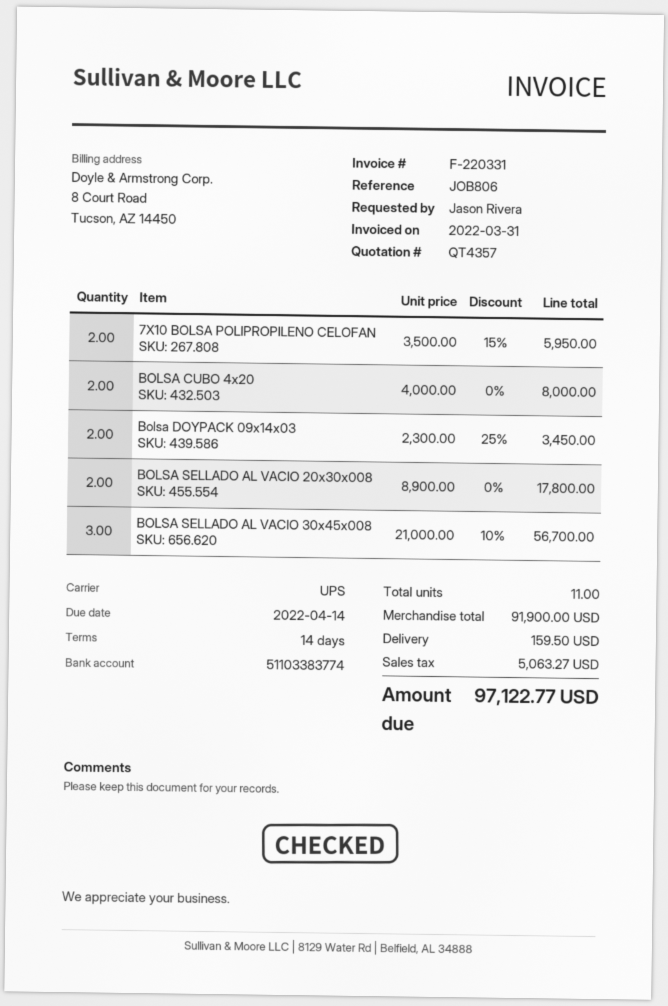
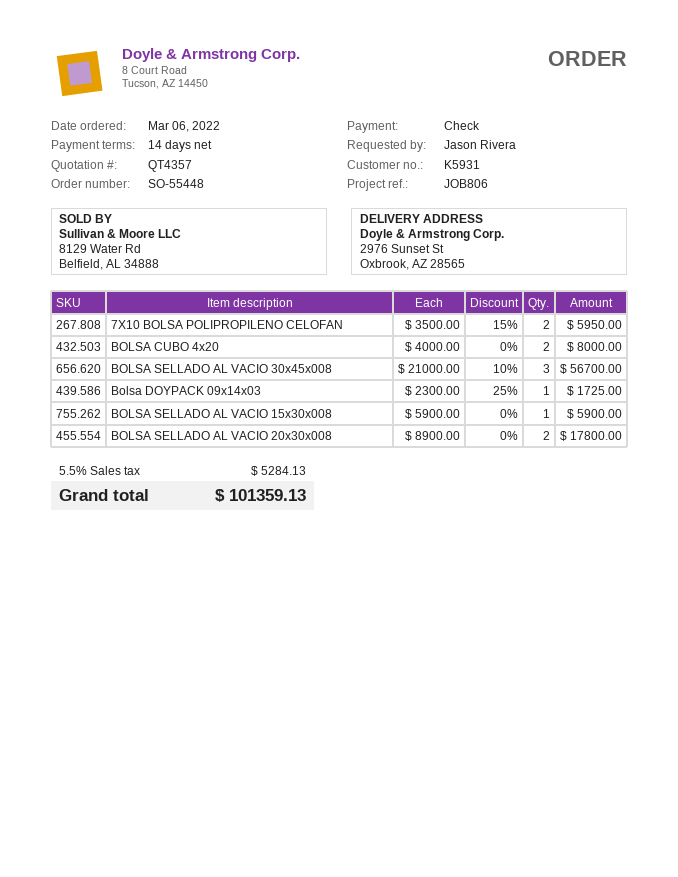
Bolsa DOYPACK 09x14x03: 2 x 2300.00 - 25% = 3450.00 -> 1 x 2300.00 - 25% = 1725.00
BOLSA SELLADO AL VACIO 15x30x008: none -> 1 x 5900.00 = 5900.00
shipping: 159.50 -> none
tax: 5063.27 -> 5284.13
total: 97122.77 -> 101359.13

